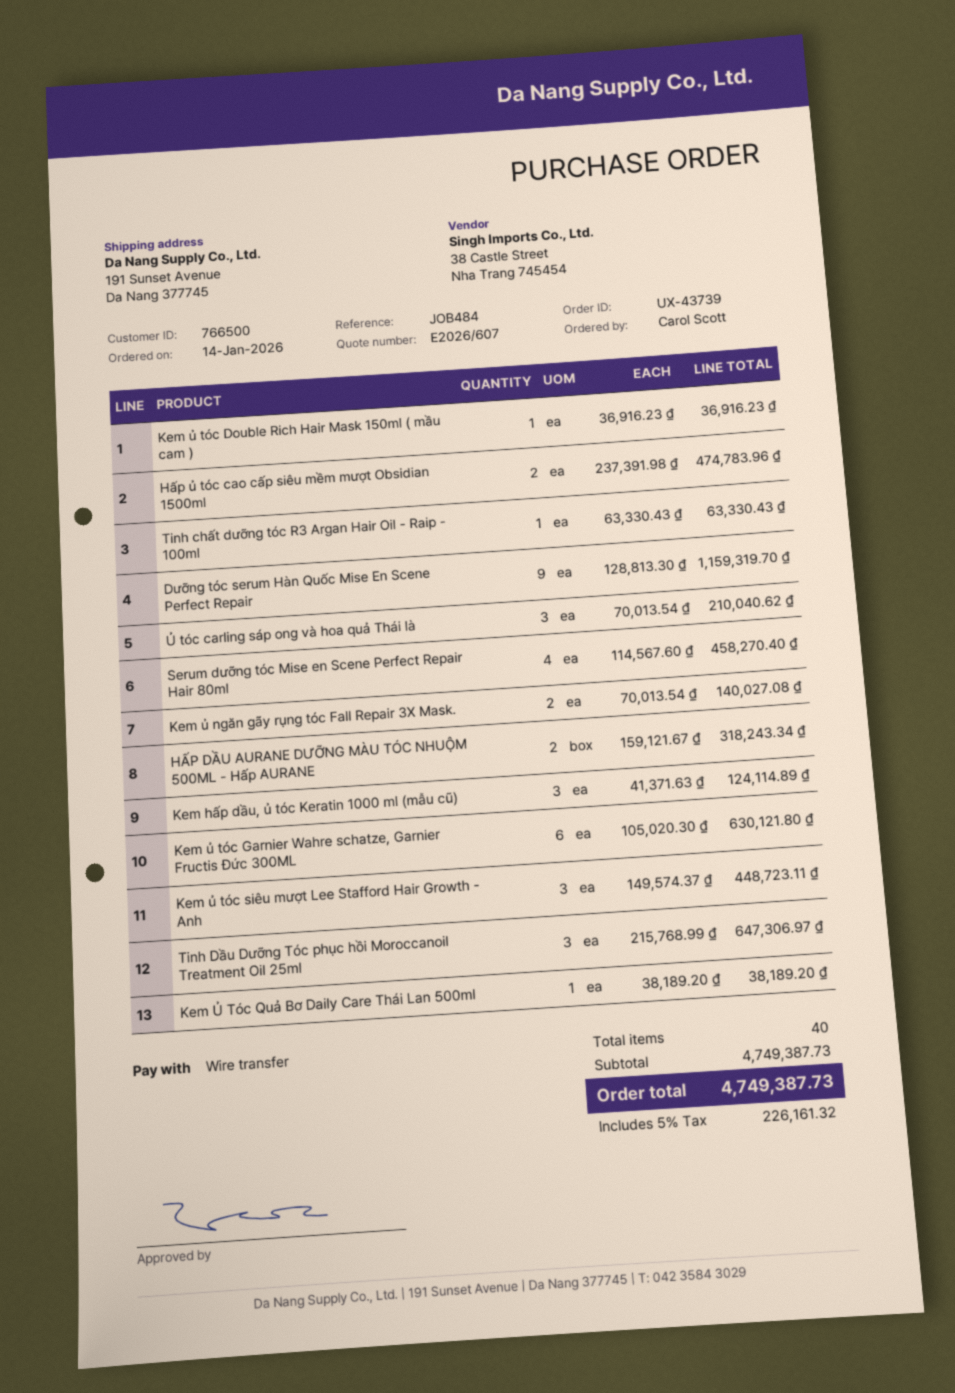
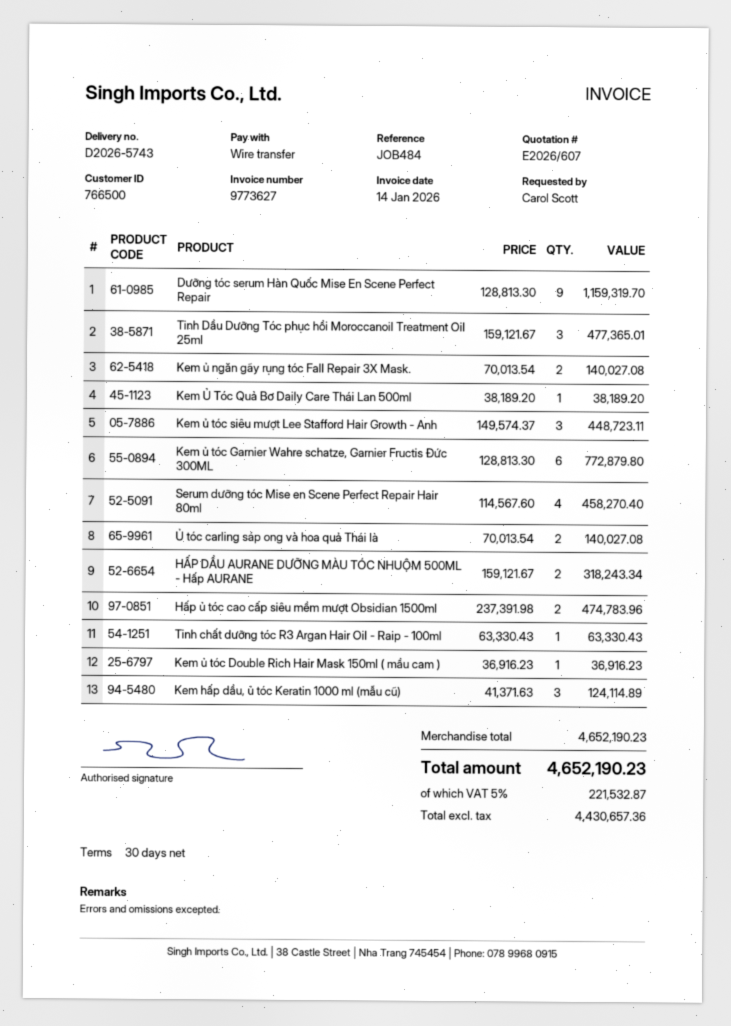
Ủ tóc carling sáp ong và hoa quả Thái là: 3 x 70013.54 = 210040.62 -> 2 x 70013.54 = 140027.08
Kem ủ tóc Garnier Wahre schatze, Garnier Fructis Đức 300ML: 6 x 105020.30 = 630121.80 -> 6 x 128813.30 = 772879.80
Tinh Dầu Dưỡng Tóc phục hồi Moroccanoil Treatment Oil 25ml: 3 x 215768.99 = 647306.97 -> 3 x 159121.67 = 477365.01
subtotal: 4749387.73 -> 4652190.23
tax: 5% = 226161.32 -> 5% = 221532.87
total: 4749387.73 -> 4652190.23

